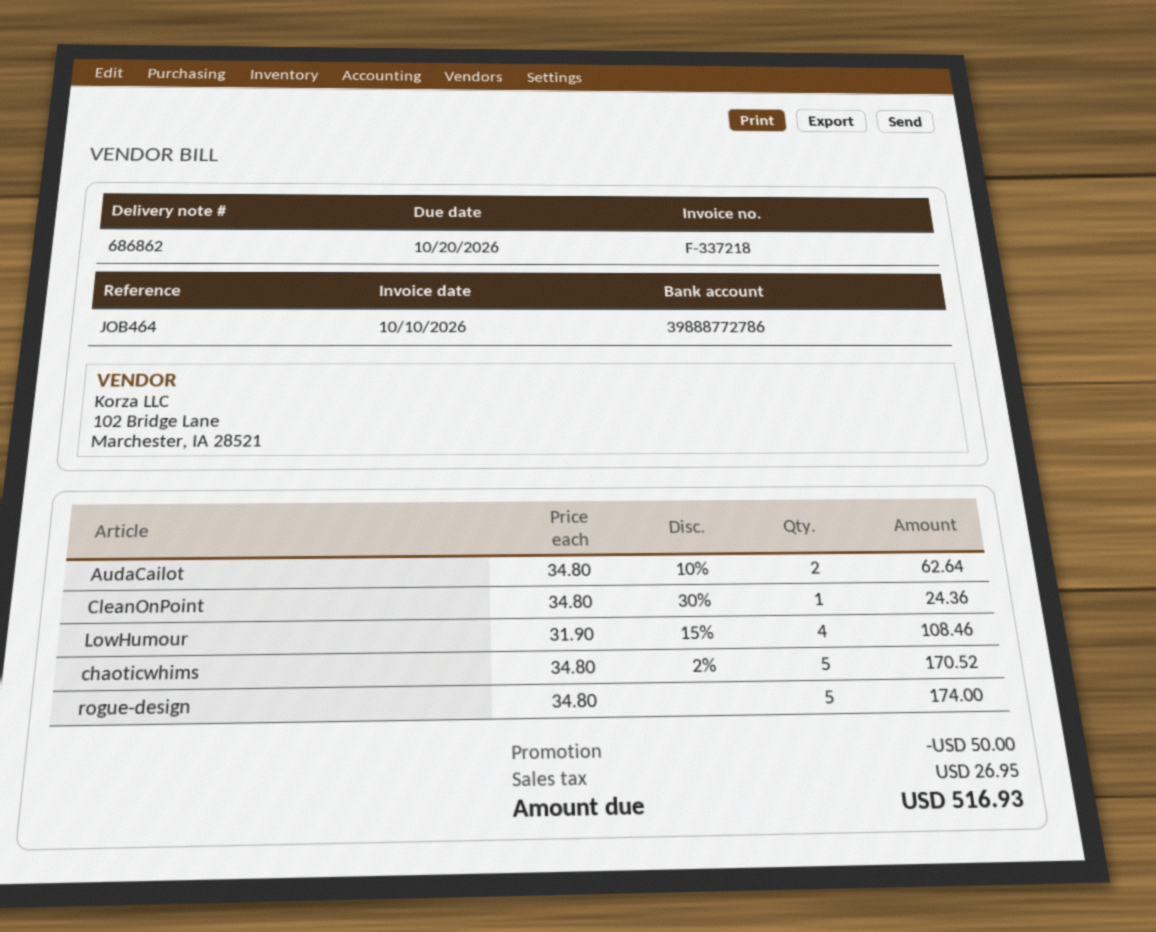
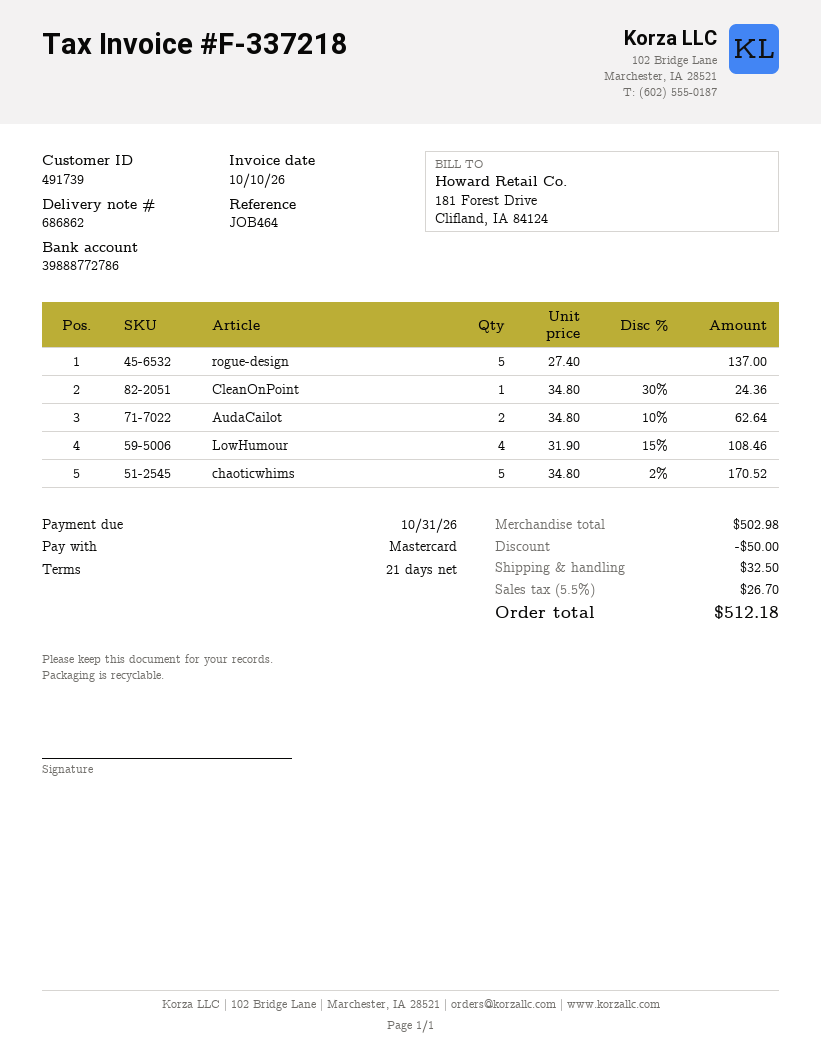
due date: 2026-10-20 -> 2026-10-31
rogue-design: 5 x 34.80 = 174.00 -> 5 x 27.40 = 137.00
shipping: none -> 32.50
tax: 26.95 -> 26.70
total: 516.93 -> 512.18

